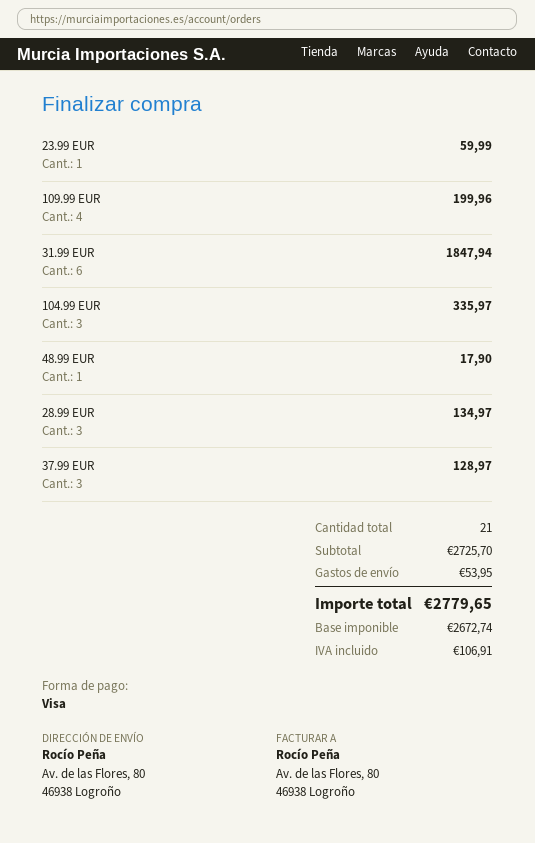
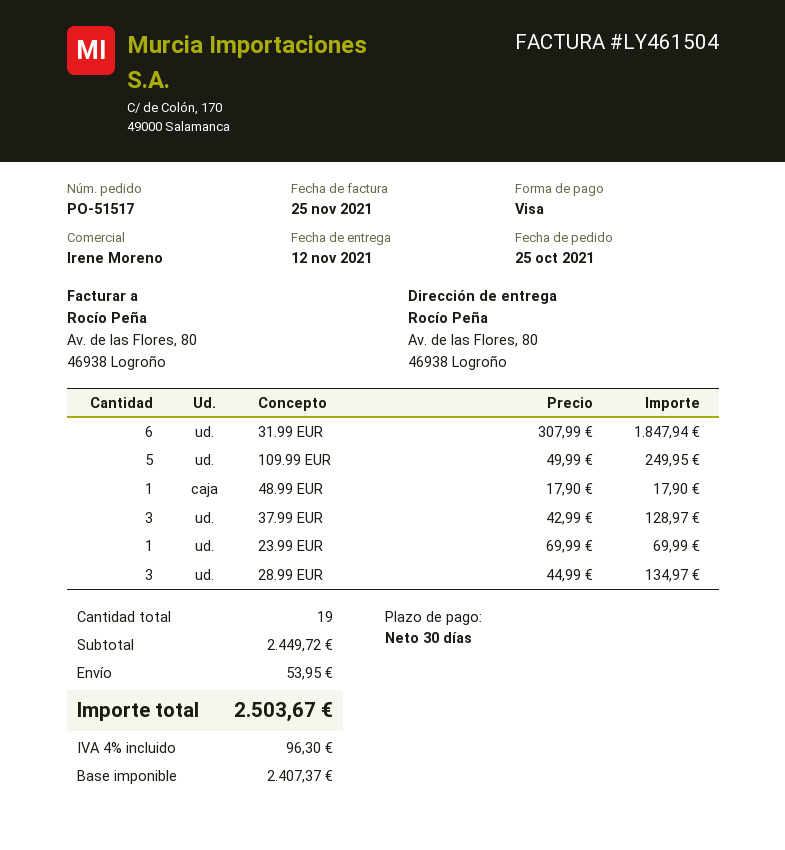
23.99 EUR: 1 for 59.99 -> 1 for 69.99
109.99 EUR: 4 for 199.96 -> 5 for 249.95
104.99 EUR: 3 for 335.97 -> none
total quantity: 21 -> 19
subtotal: 2725.70 -> 2449.72
net: 2672.74 -> 2407.37
tax: 106.91 -> 96.30
total: 2779.65 -> 2503.67

